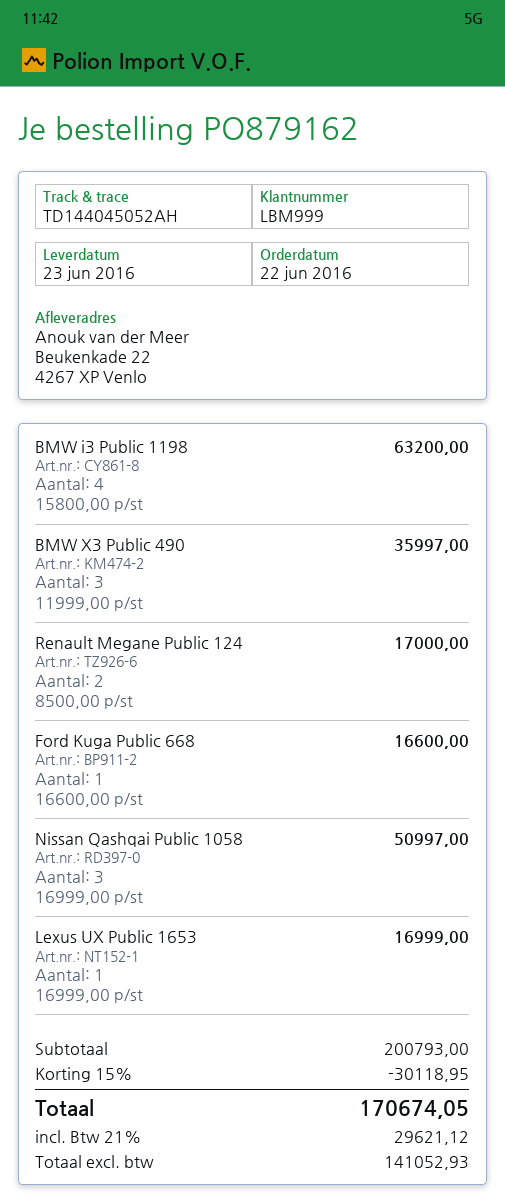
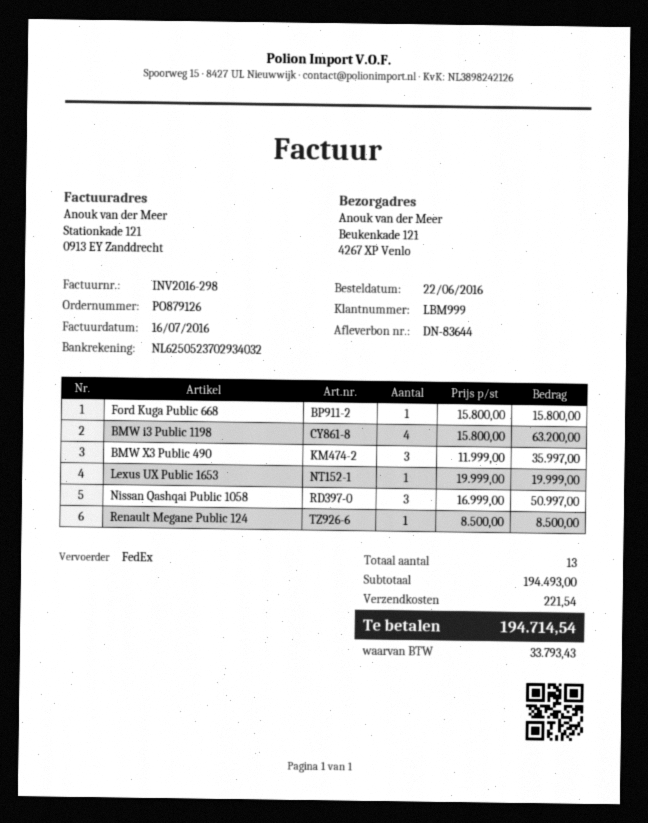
order number: PO879162 -> PO879126
ship to: Beukenkade 22, 4267 XP Venlo -> Beukenkade 121, 4267 XP Venlo
Renault Megane Public 124: 2 x 8500.00 = 17000.00 -> 1 x 8500.00 = 8500.00
Ford Kuga Public 668: 1 x 16600.00 = 16600.00 -> 1 x 15800.00 = 15800.00
Lexus UX Public 1653: 1 x 16999.00 = 16999.00 -> 1 x 19999.00 = 19999.00
subtotal: 200793.00 -> 194493.00
discount: 15% = 30118.95 -> none
shipping: none -> 221.54
tax: 29621.12 -> 33793.43
total: 170674.05 -> 194714.54

